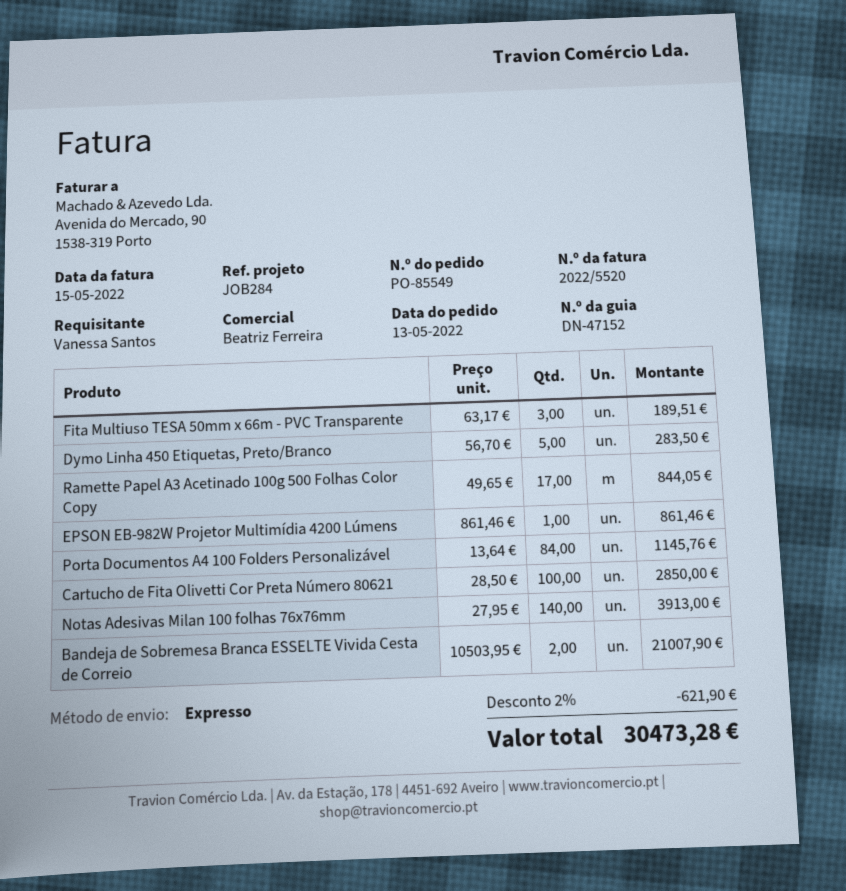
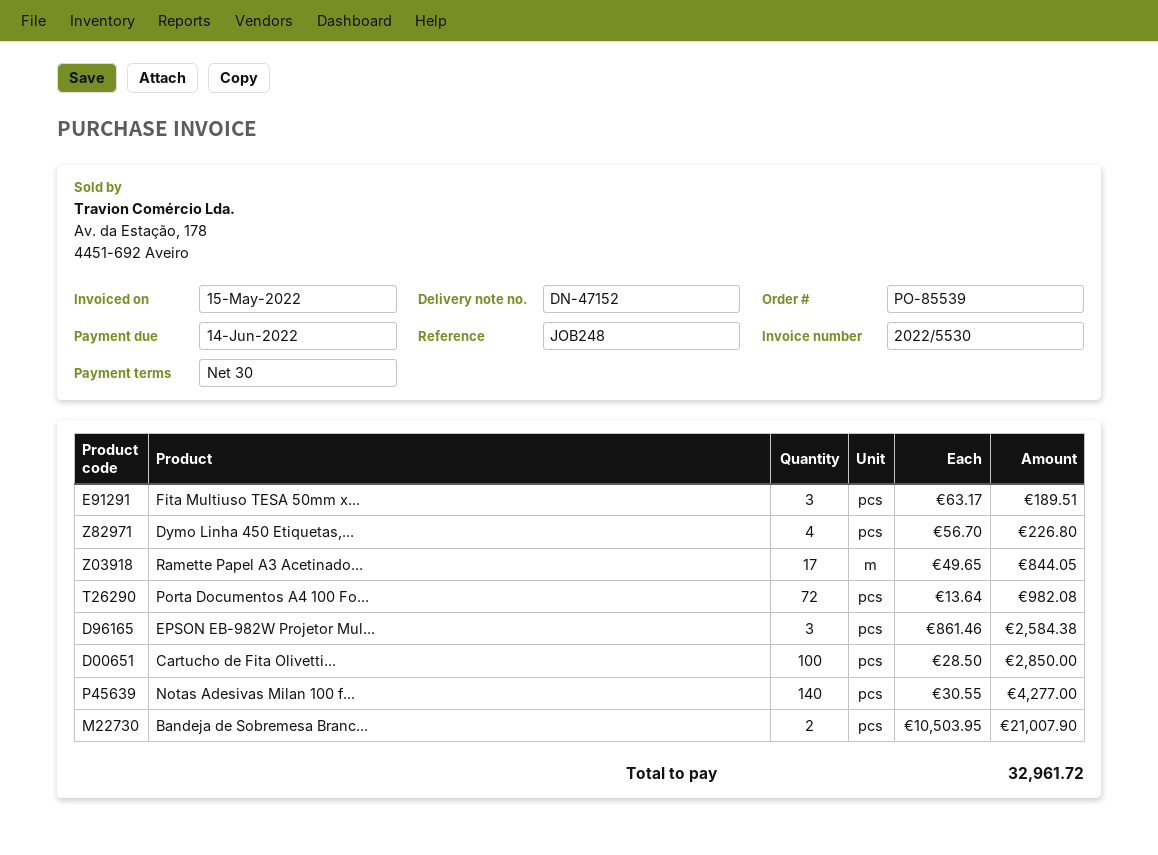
order number: PO-85549 -> PO-85539
invoice number: 2022/5520 -> 2022/5530
reference: JOB284 -> JOB248
Dymo Linha 450 Etiquetas, Preto/Branco: 5 x 56.70 = 283.50 -> 4 x 56.70 = 226.80
EPSON EB-982W Projetor Multimídia 4200 Lúmens: 1 x 861.46 = 861.46 -> 3 x 861.46 = 2584.38
Porta Documentos A4 100 Folders Personalizável: 84 x 13.64 = 1145.76 -> 72 x 13.64 = 982.08
Notas Adesivas Milan 100 folhas 76x76mm: 140 x 27.95 = 3913.00 -> 140 x 30.55 = 4277.00
discount: 2% = 621.90 -> none
total: 30473.28 -> 32961.72

